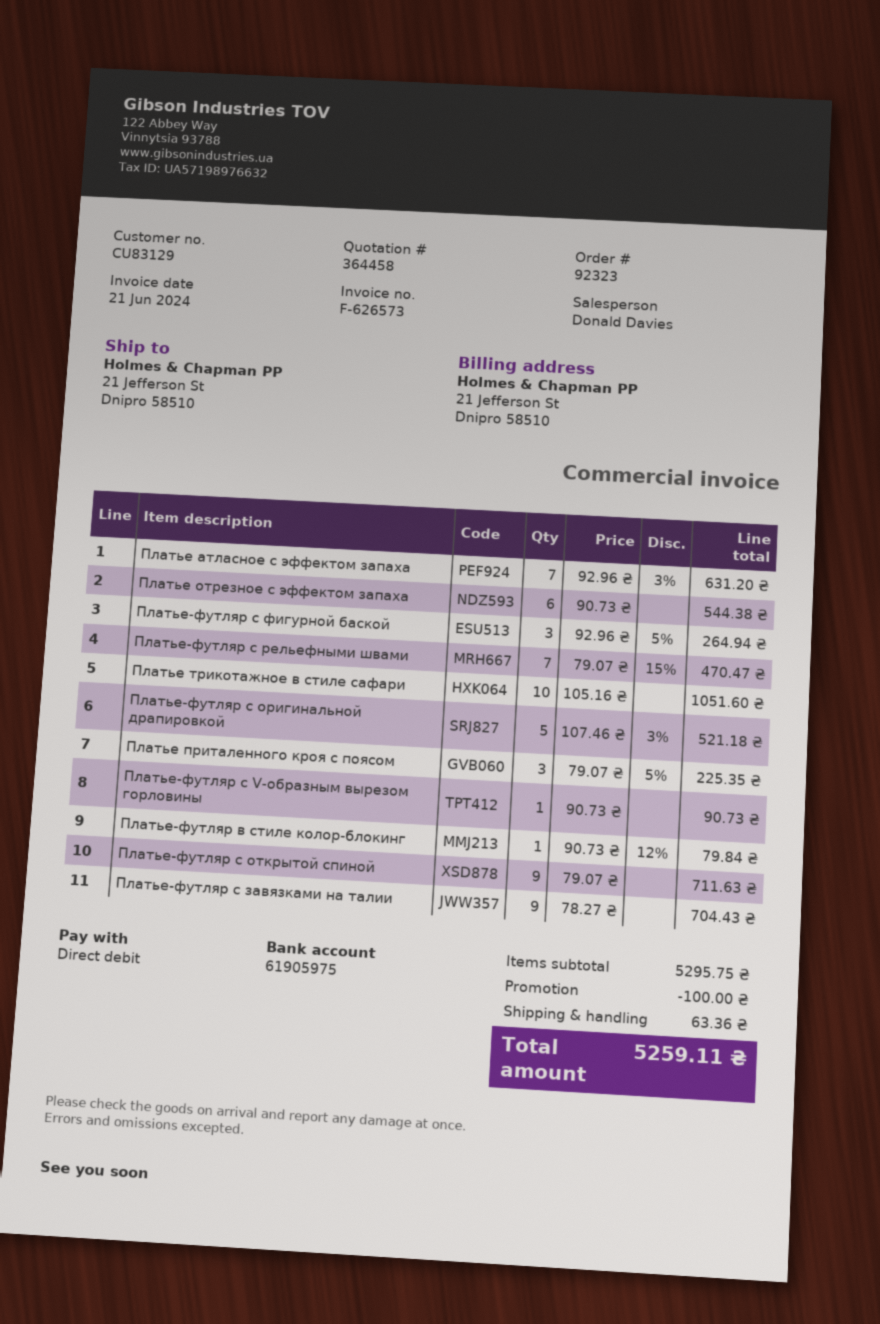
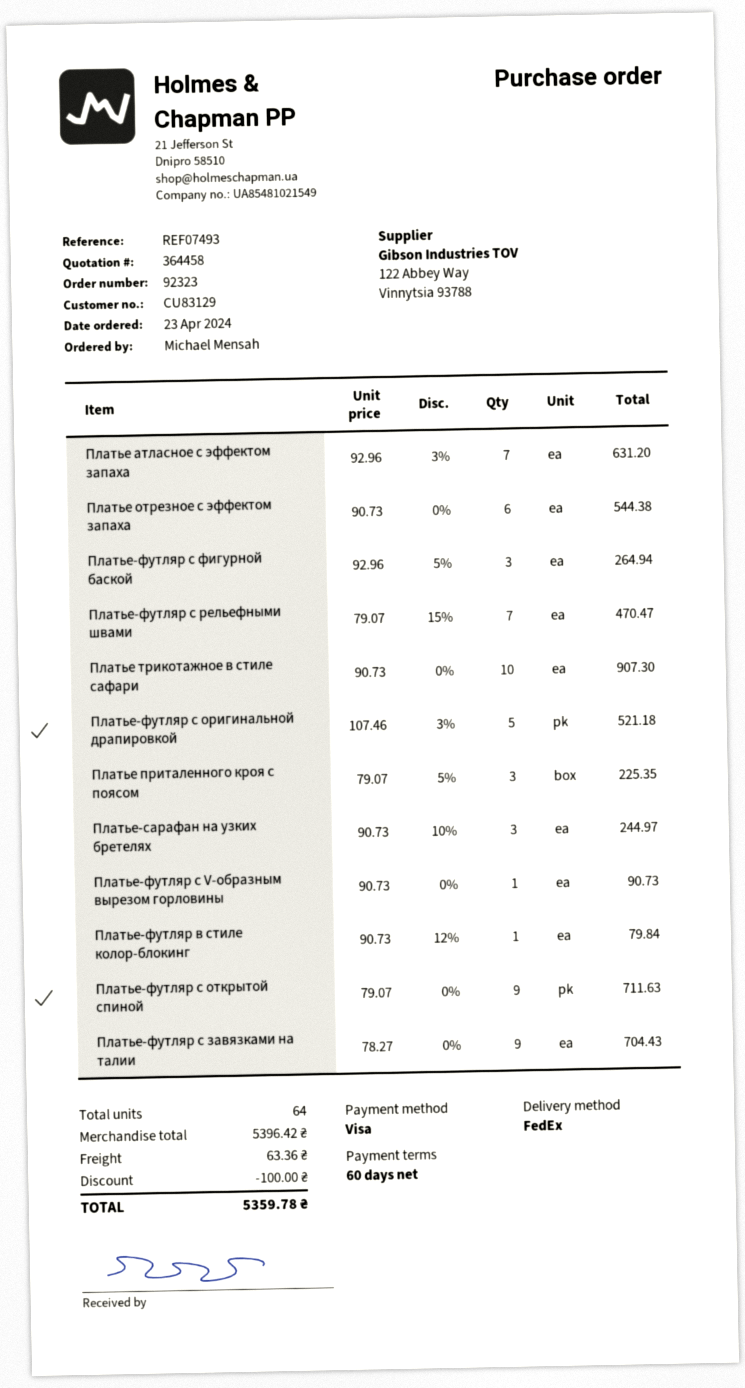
payment method: direct debit -> Visa
Платье трикотажное в стиле сафари: 10 x 105.16 = 1051.60 -> 10 x 90.73 = 907.30
Платье-сарафан на узких бретелях: none -> 3 x 90.73 - 10% = 244.97
subtotal: 5295.75 -> 5396.42
total: 5259.11 -> 5359.78

